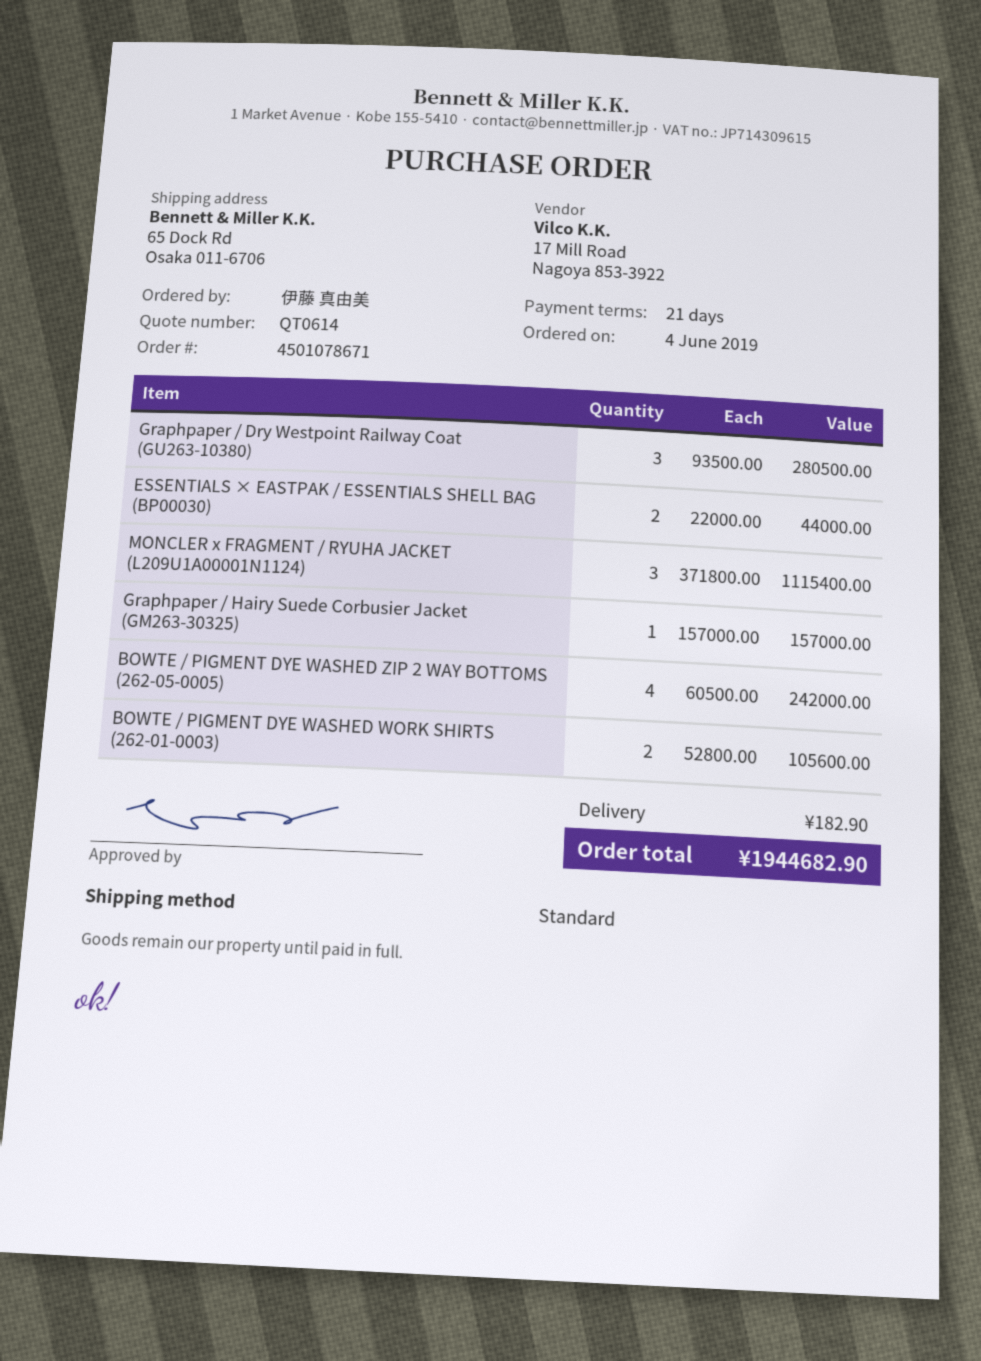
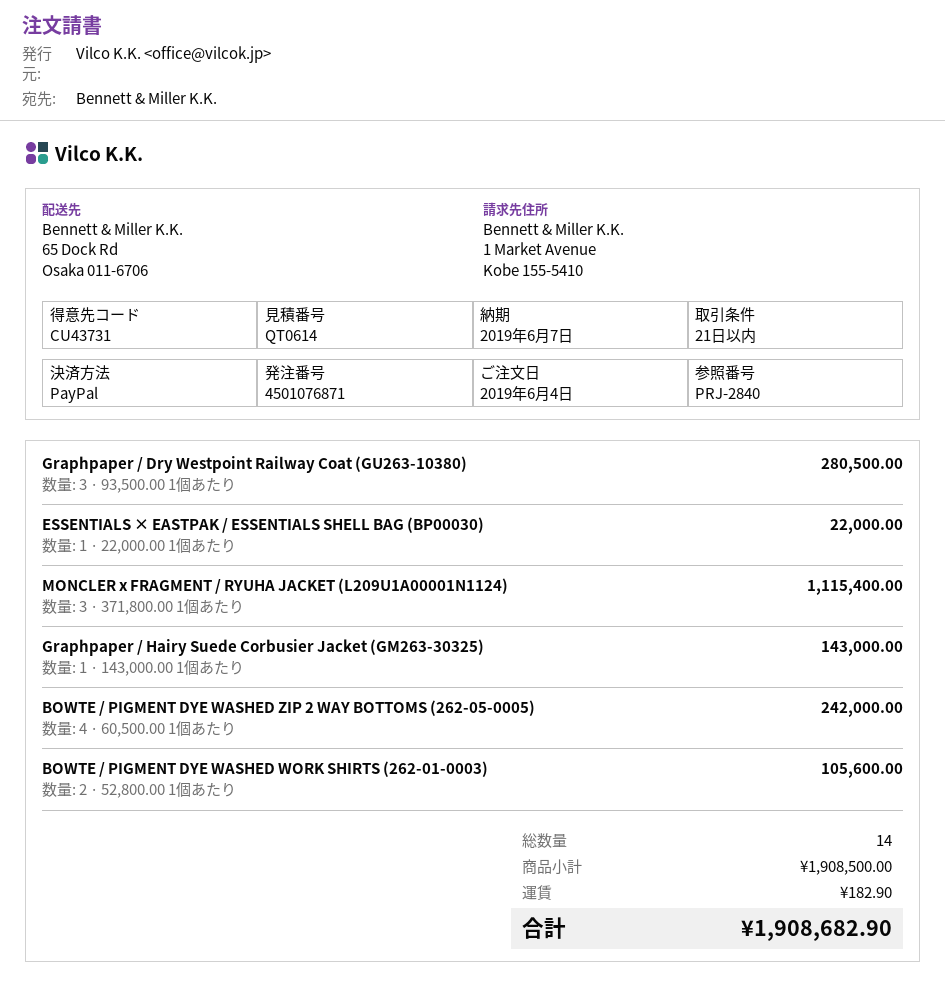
order number: 4501078671 -> 4501076871
ESSENTIALS × EASTPAK / ESSENTIALS SHELL BAG (BP00030): 2 x 22000.00 = 44000.00 -> 1 x 22000.00 = 22000.00
Graphpaper / Hairy Suede Corbusier Jacket (GM263-30325): 1 x 157000.00 = 157000.00 -> 1 x 143000.00 = 143000.00
total: 1944682.90 -> 1908682.90

